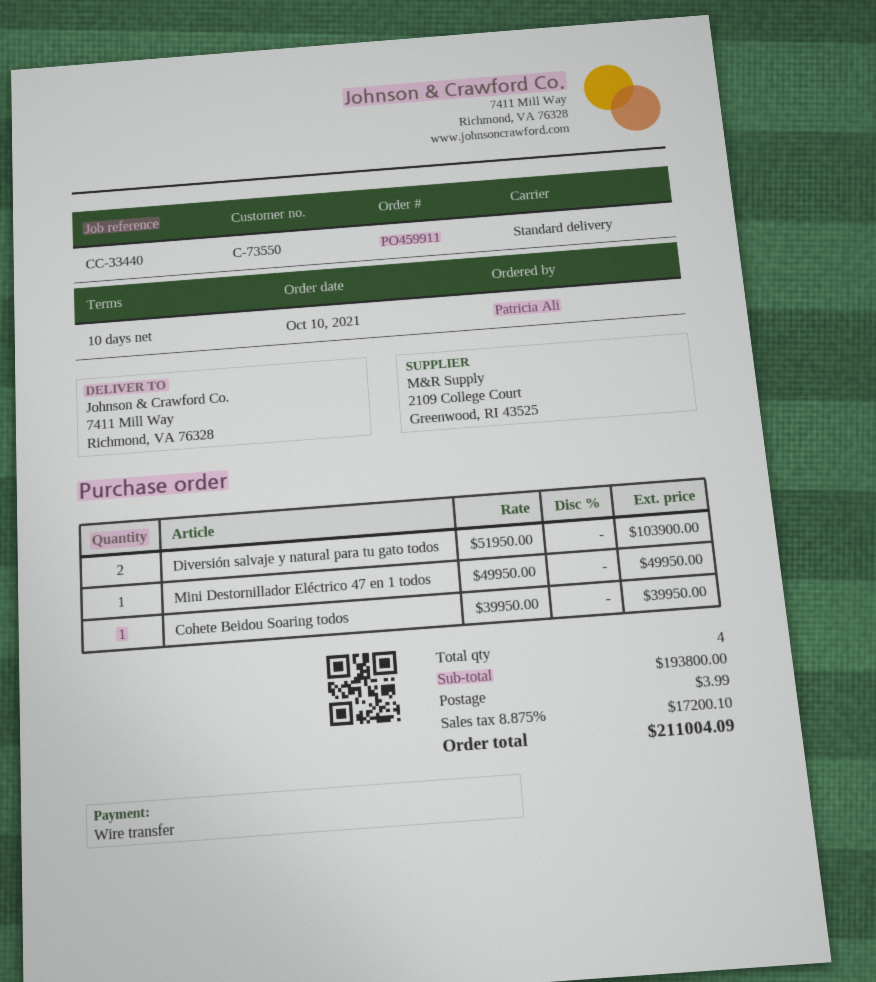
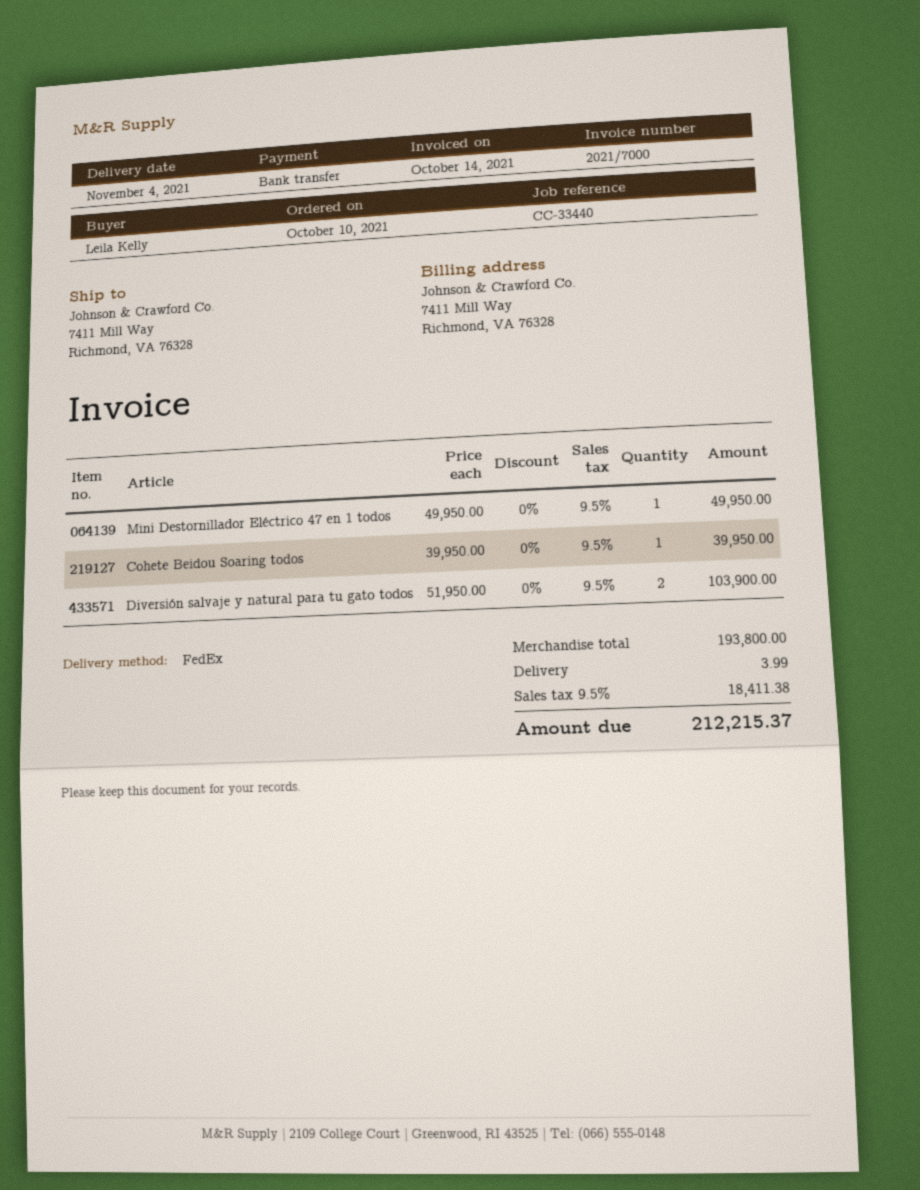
ordered by: Patricia Ali -> Leila Kelly
shipping method: standard -> FedEx
tax: 8.875% = 17200.10 -> 9.5% = 18411.38
total: 211004.09 -> 212215.37

